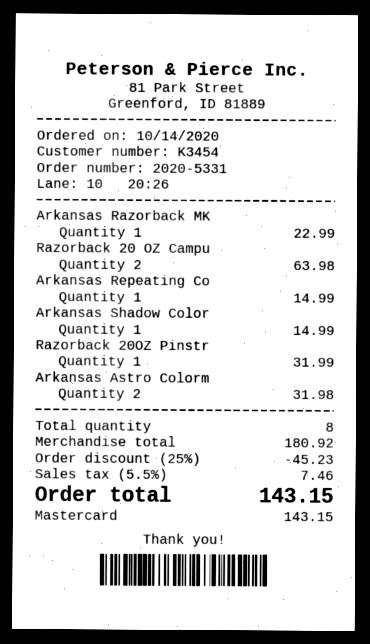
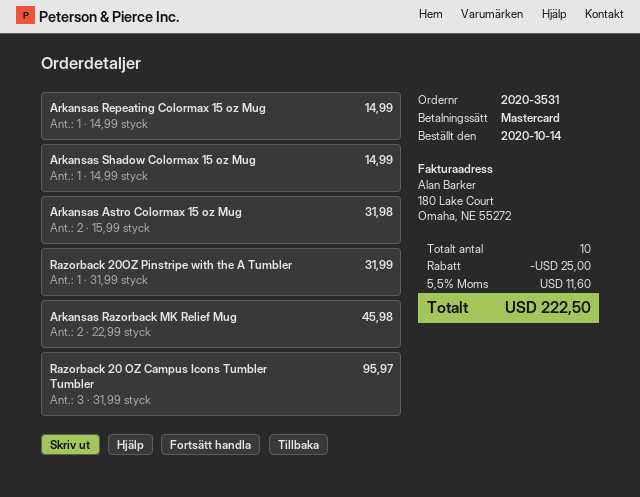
order number: 2020-5331 -> 2020-3531
Arkansas Razorback MK: 1 for 22.99 -> 2 for 45.98
Razorback 20 OZ Campu: 2 for 63.98 -> 3 for 95.97
total quantity: 8 -> 10
discount: 45.23 -> 25.00
tax: 5.5% = 7.46 -> 5.5% = 11.60
total: 143.15 -> 222.50

